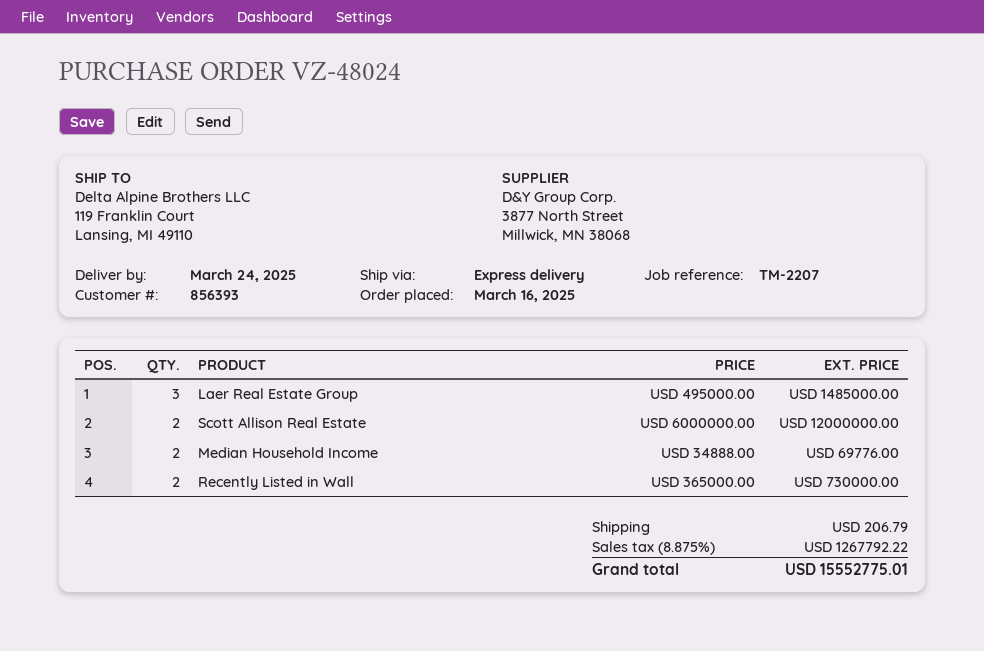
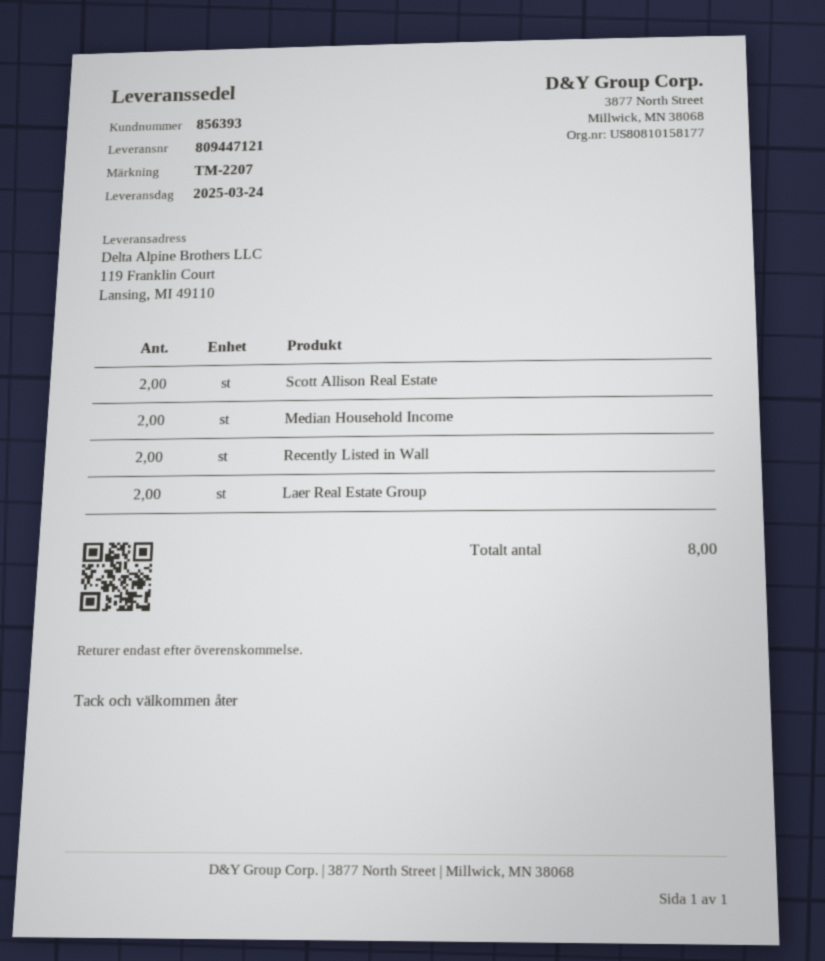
Laer Real Estate Group: 3 -> 2

